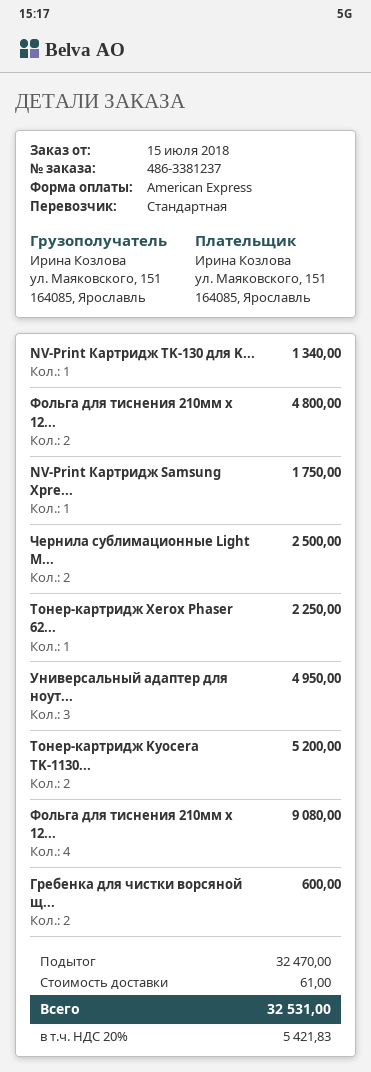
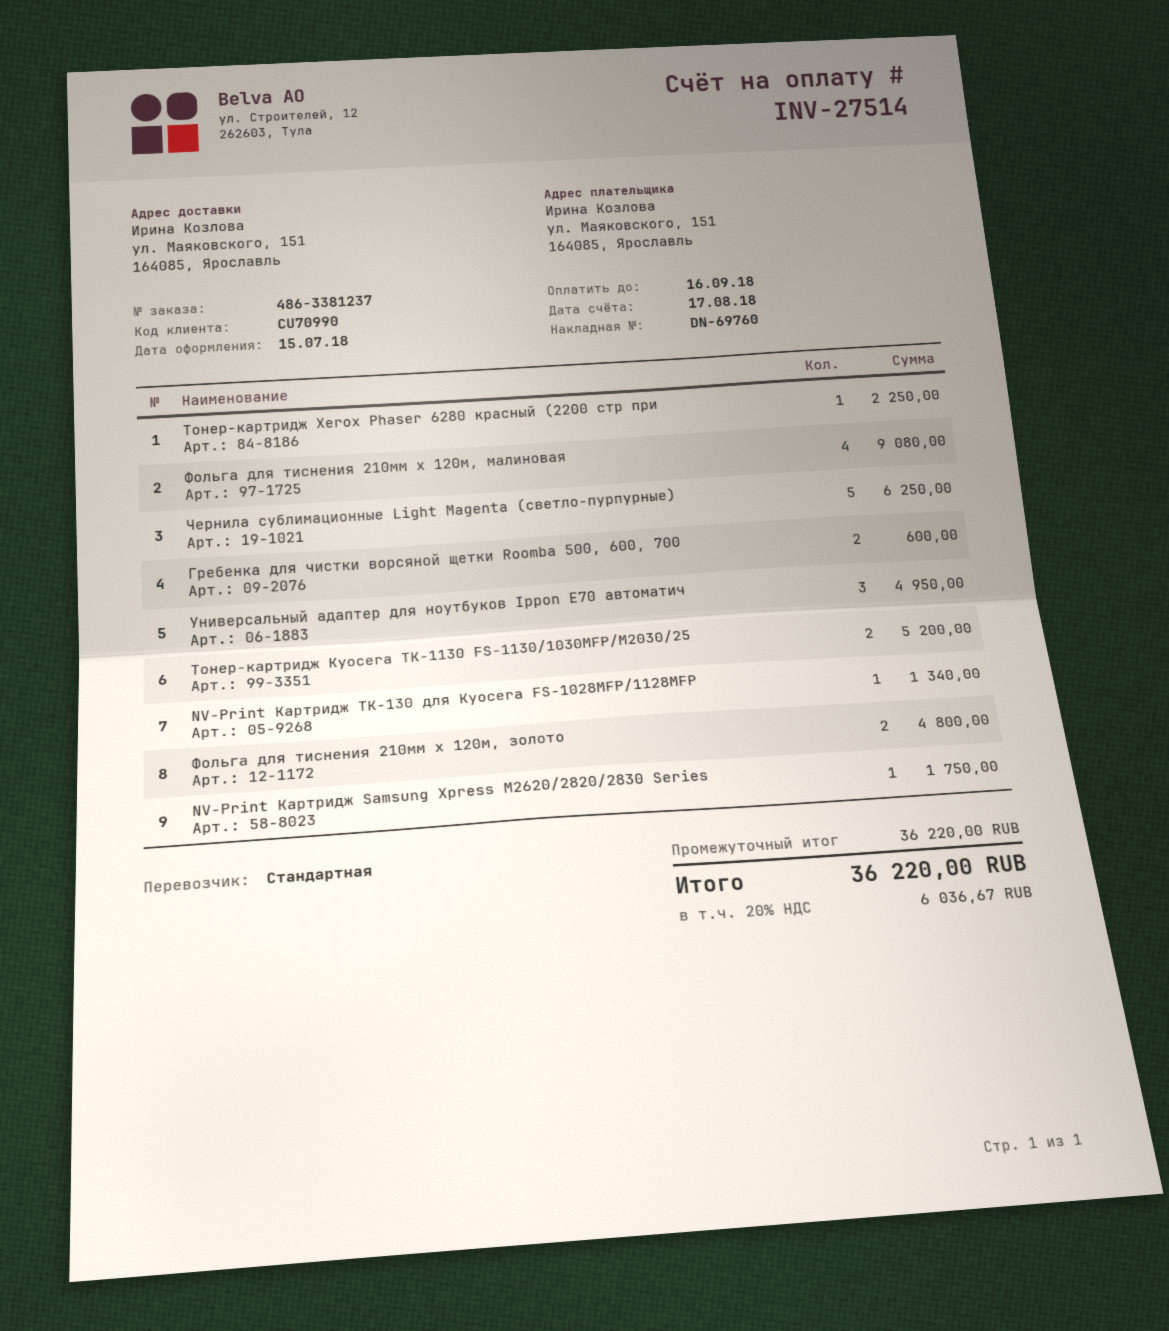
Чернила сублимационные Light M...: 2 for 2500.00 -> 5 for 6250.00
subtotal: 32470.00 -> 36220.00
shipping: 61.00 -> none
tax: 20% = 5421.83 -> 20% = 6036.67
total: 32531.00 -> 36220.00

